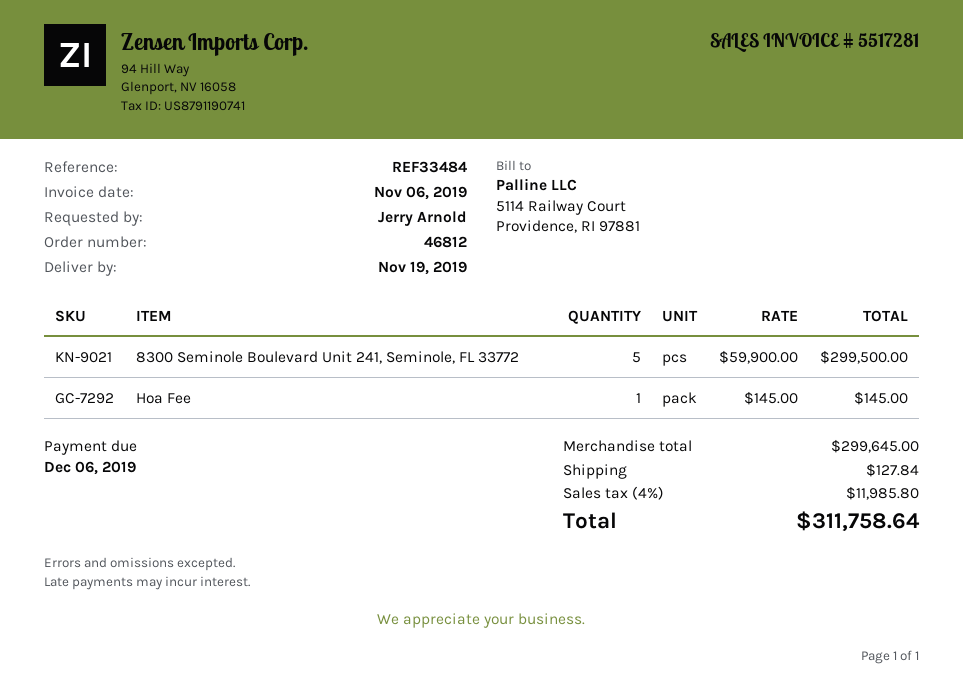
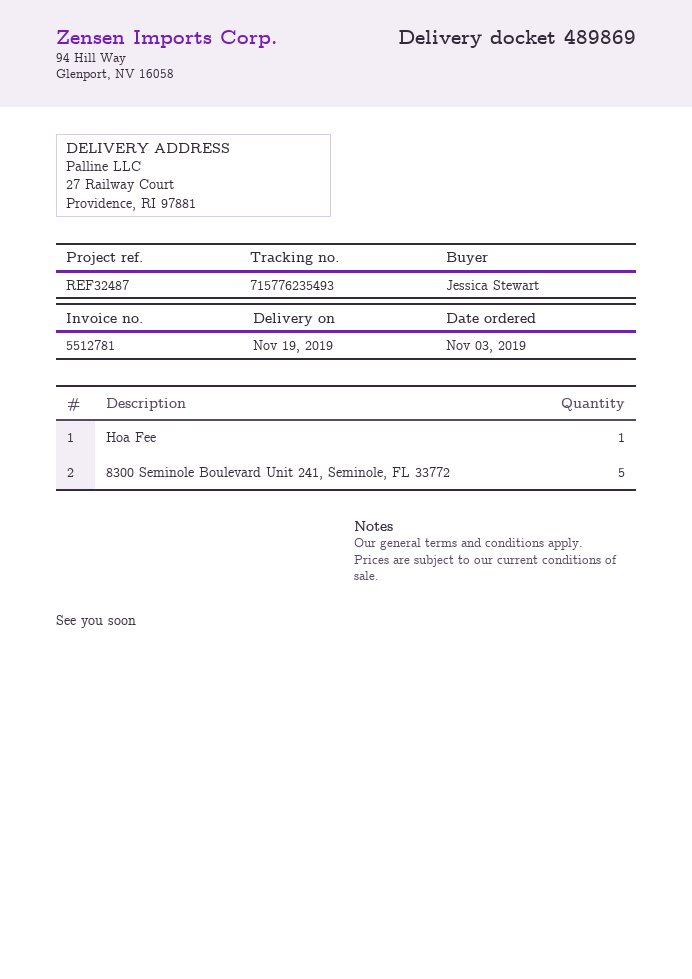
invoice number: 5517281 -> 5512781
reference: REF33484 -> REF32487
ordered by: Jerry Arnold -> Jessica Stewart

